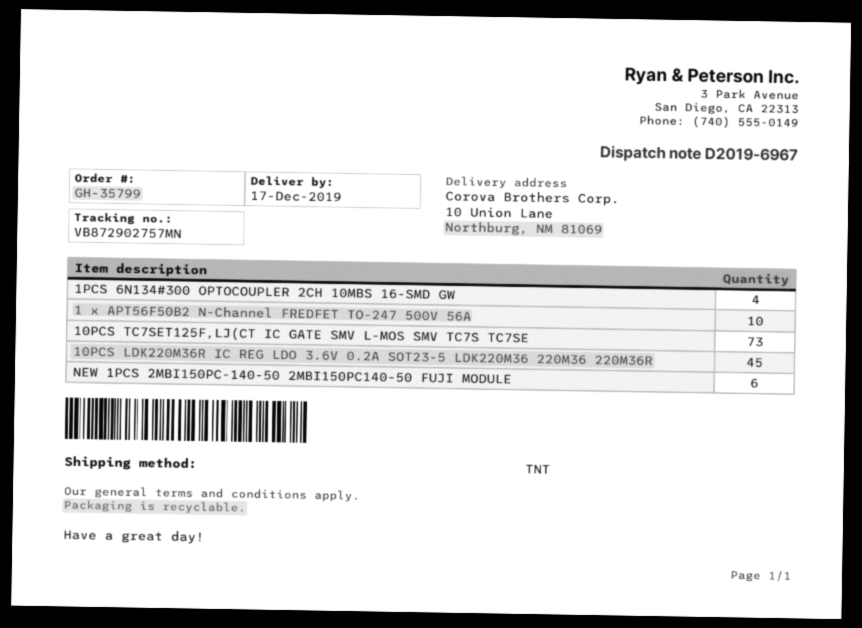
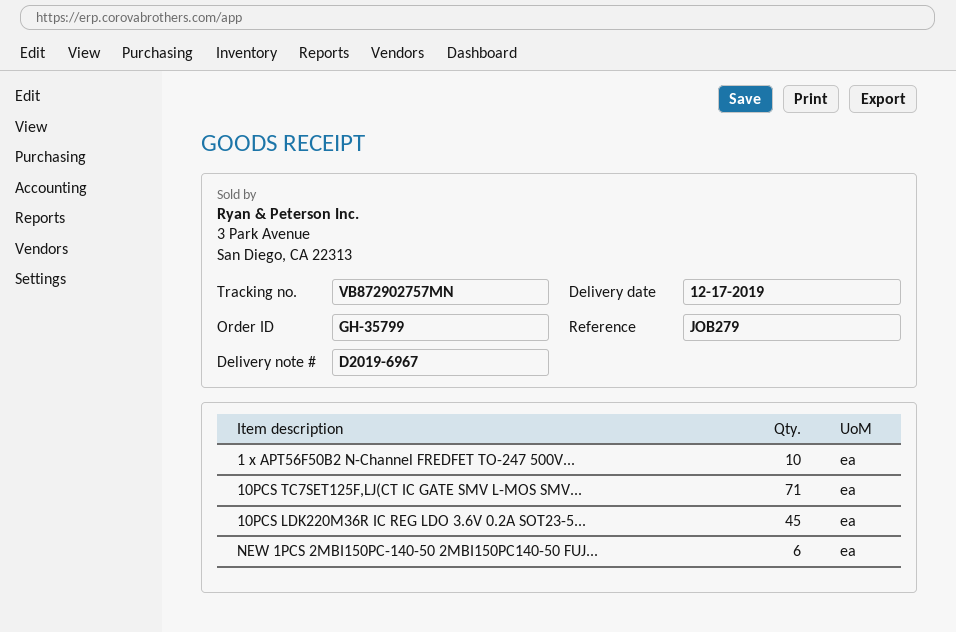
1PCS 6N134#300 OPTOCOUPLER 2CH 10MBS 16-SMD GW: 4 -> none
10PCS TC7SET125F,LJ(CT IC GATE SMV L-MOS SMV TC7S TC7SE: 73 -> 71

